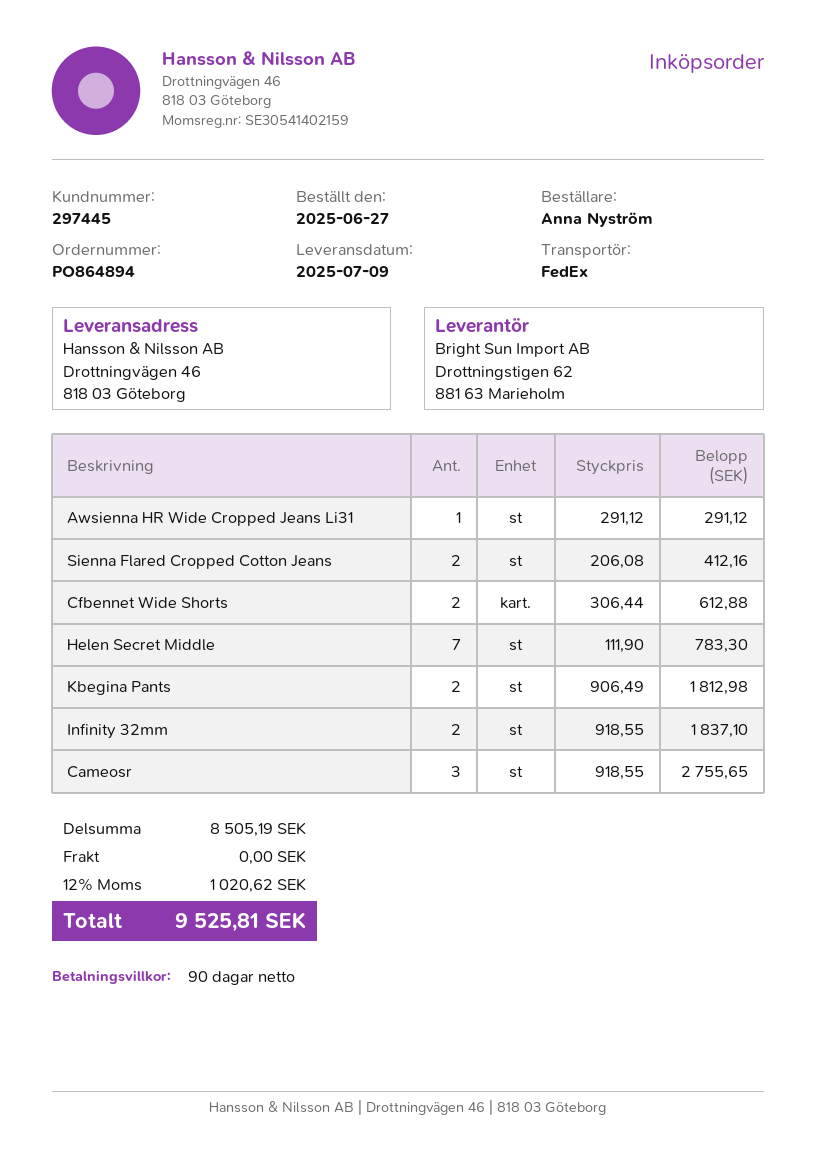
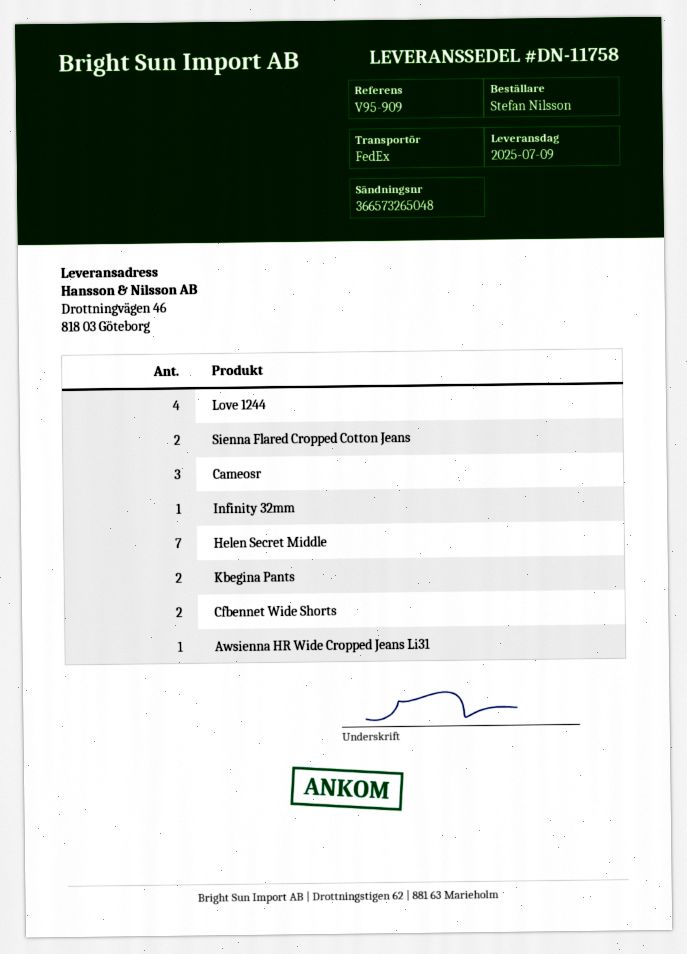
ordered by: Anna Nyström -> Stefan Nilsson
Infinity 32mm: 2 -> 1
Love 1244: none -> 4

